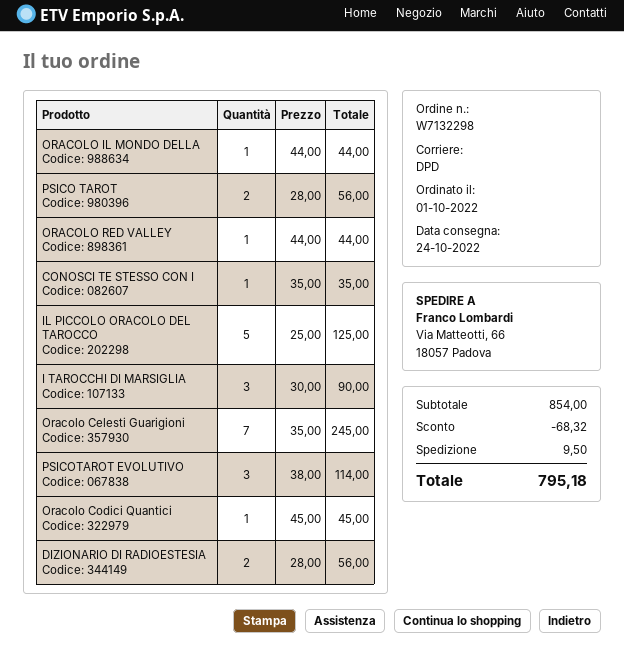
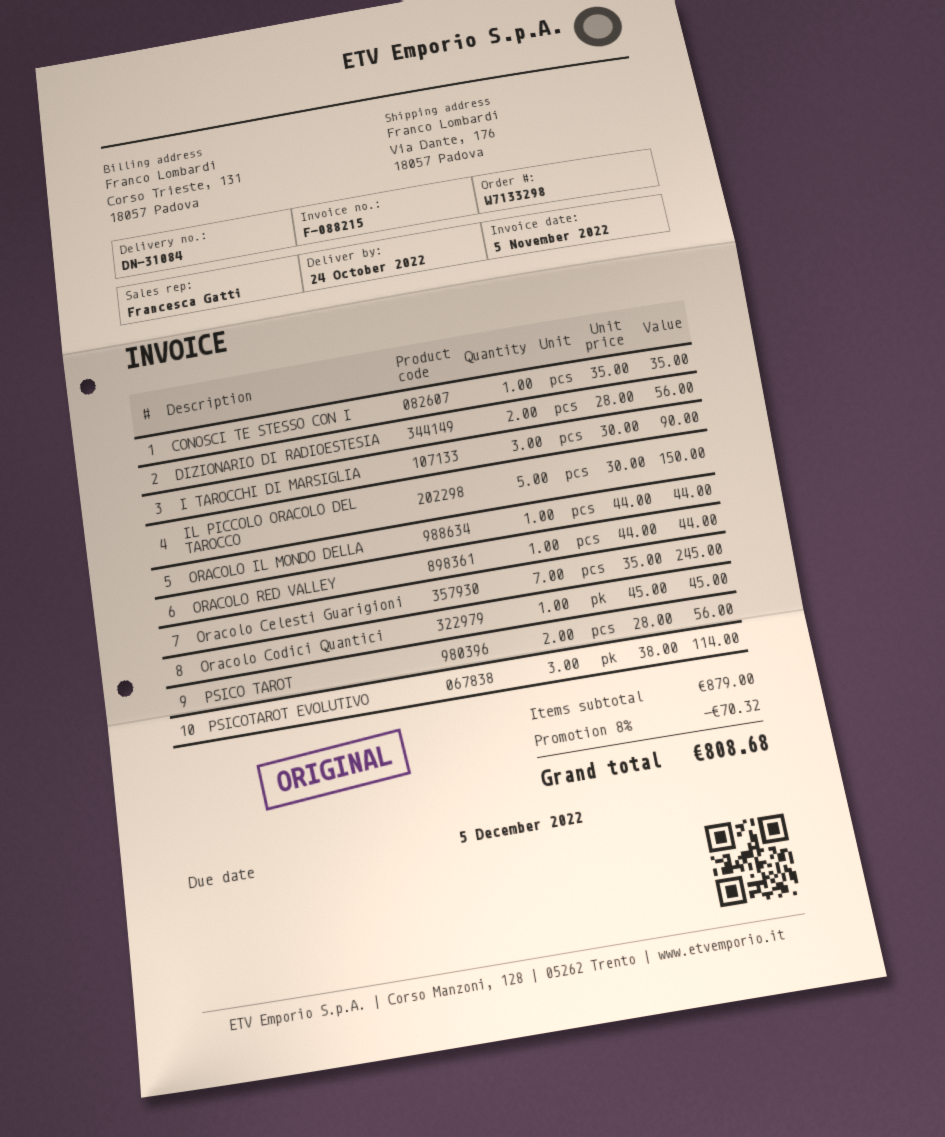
order number: W7132298 -> W7133298
ship to: Via Matteotti, 66, 18057 Padova -> Via Dante, 176, 18057 Padova
IL PICCOLO ORACOLO DEL TAROCCO: 5 x 25.00 = 125.00 -> 5 x 30.00 = 150.00
subtotal: 854.00 -> 879.00
discount: 68.32 -> 70.32
shipping: 9.50 -> none
total: 795.18 -> 808.68

